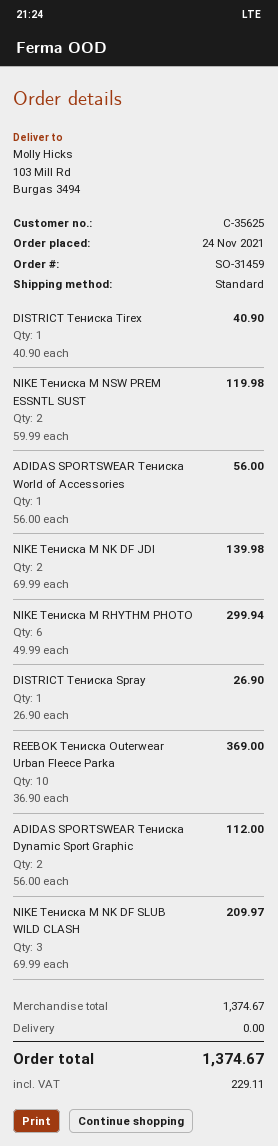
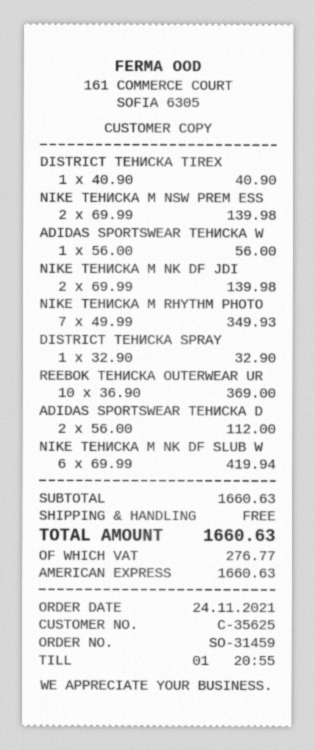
NIKE Тениска M NSW PREM ESSNTL SUST: 2 x 59.99 = 119.98 -> 2 x 69.99 = 139.98
NIKE Тениска M RHYTHM PHOTO: 6 x 49.99 = 299.94 -> 7 x 49.99 = 349.93
DISTRICT Тениска Spray: 1 x 26.90 = 26.90 -> 1 x 32.90 = 32.90
NIKE Тениска M NK DF SLUB WILD CLASH: 3 x 69.99 = 209.97 -> 6 x 69.99 = 419.94
subtotal: 1374.67 -> 1660.63
tax: 229.11 -> 276.77
total: 1374.67 -> 1660.63

